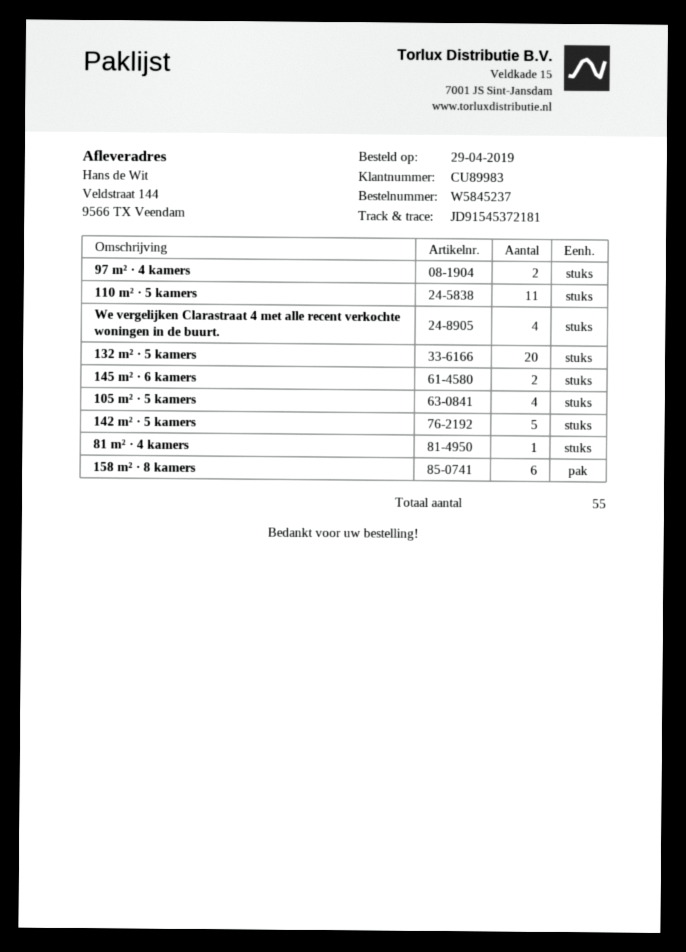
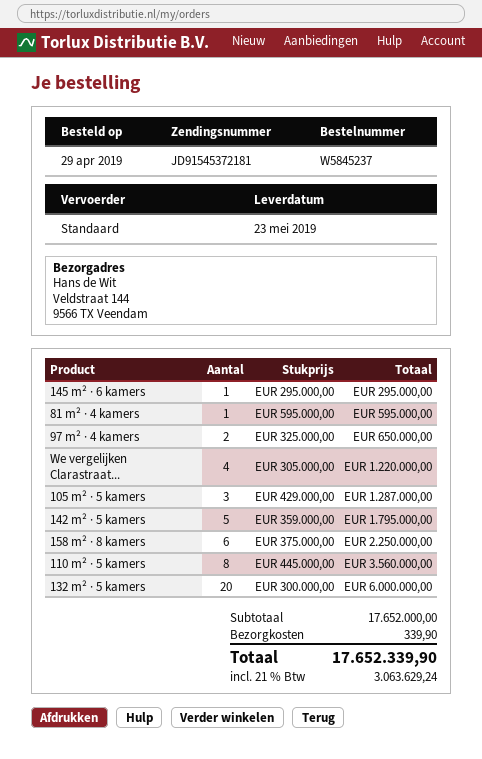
110 m² · 5 kamers: 11 -> 8
145 m² · 6 kamers: 2 -> 1
105 m² · 5 kamers: 4 -> 3

